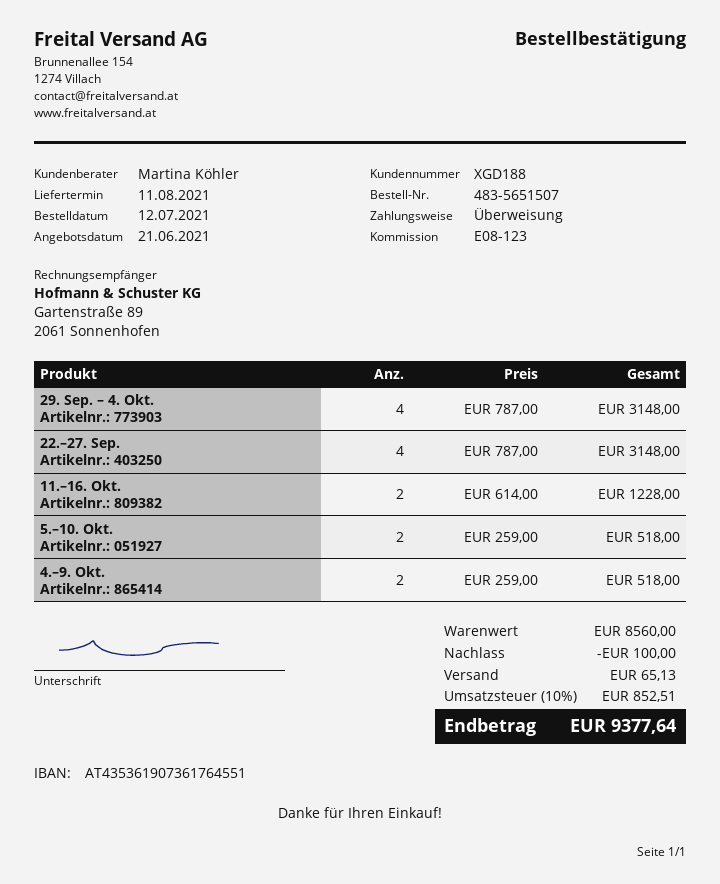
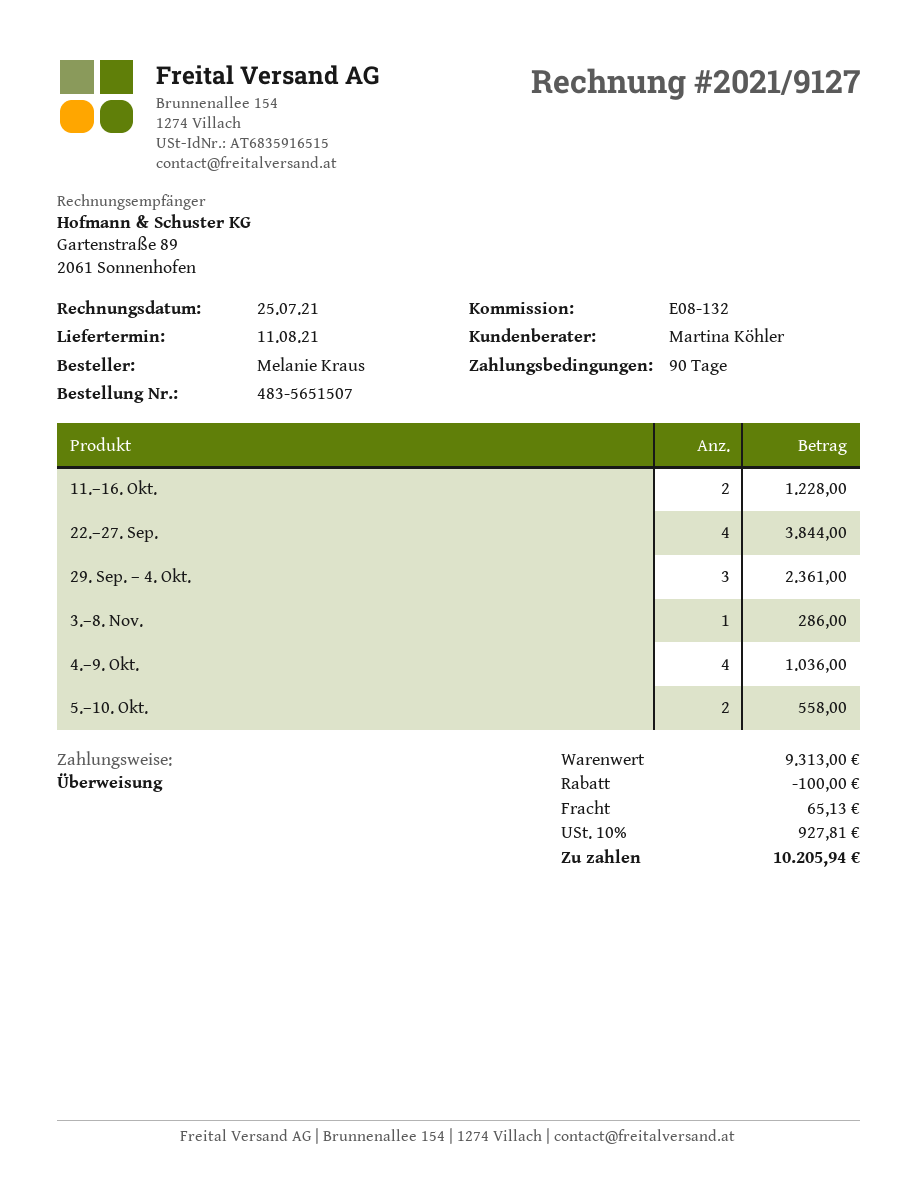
reference: E08-123 -> E08-132
29. Sep. – 4. Okt.: 4 for 3148.00 -> 3 for 2361.00
22.–27. Sep.: 4 for 3148.00 -> 4 for 3844.00
5.–10. Okt.: 2 for 518.00 -> 2 for 558.00
4.–9. Okt.: 2 for 518.00 -> 4 for 1036.00
3.–8. Nov.: none -> 1 for 286.00
subtotal: 8560.00 -> 9313.00
tax: 10% = 852.51 -> 10% = 927.81
total: 9377.64 -> 10205.94

